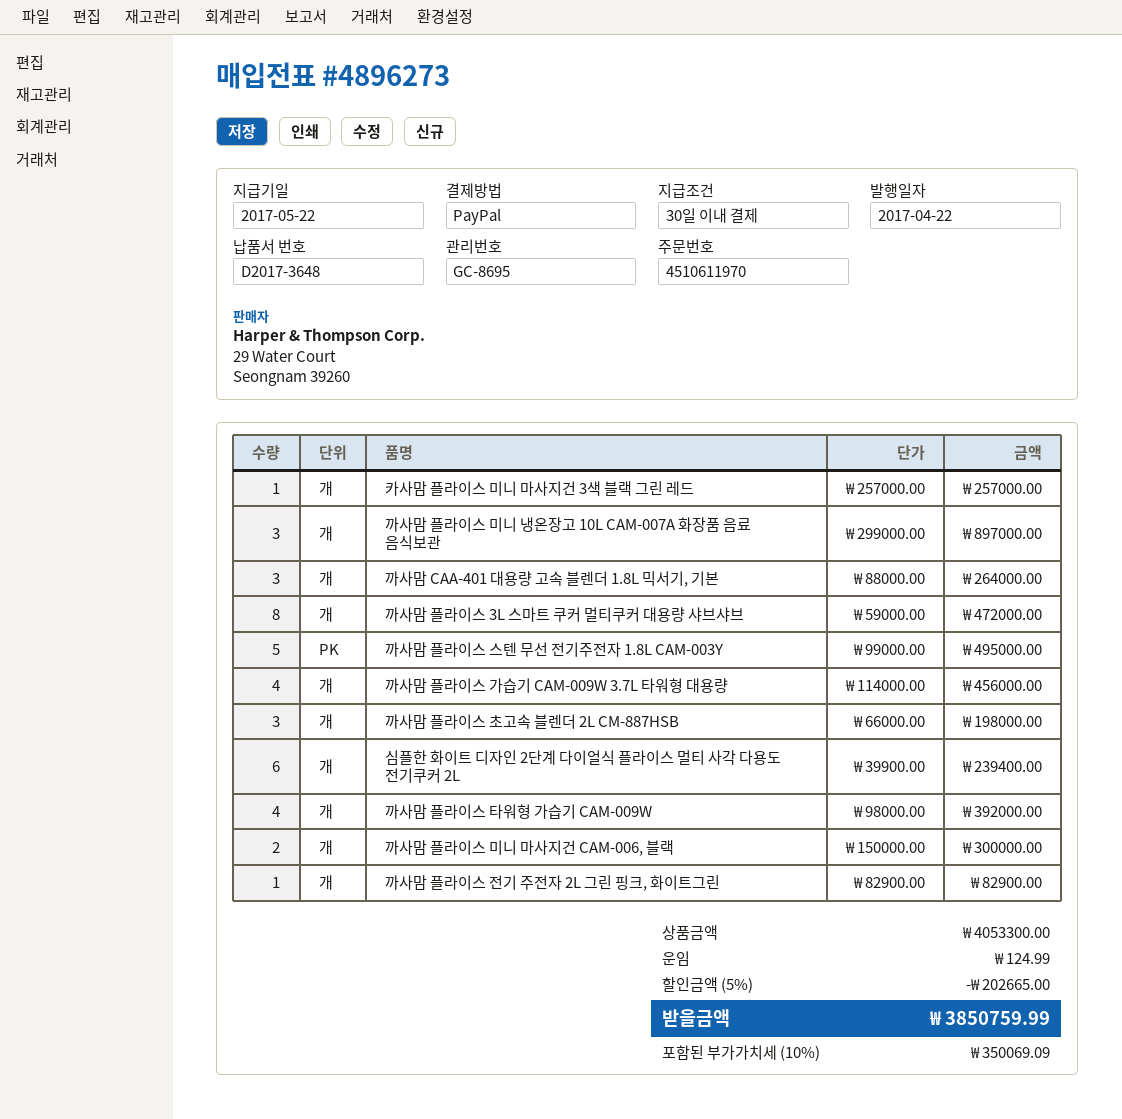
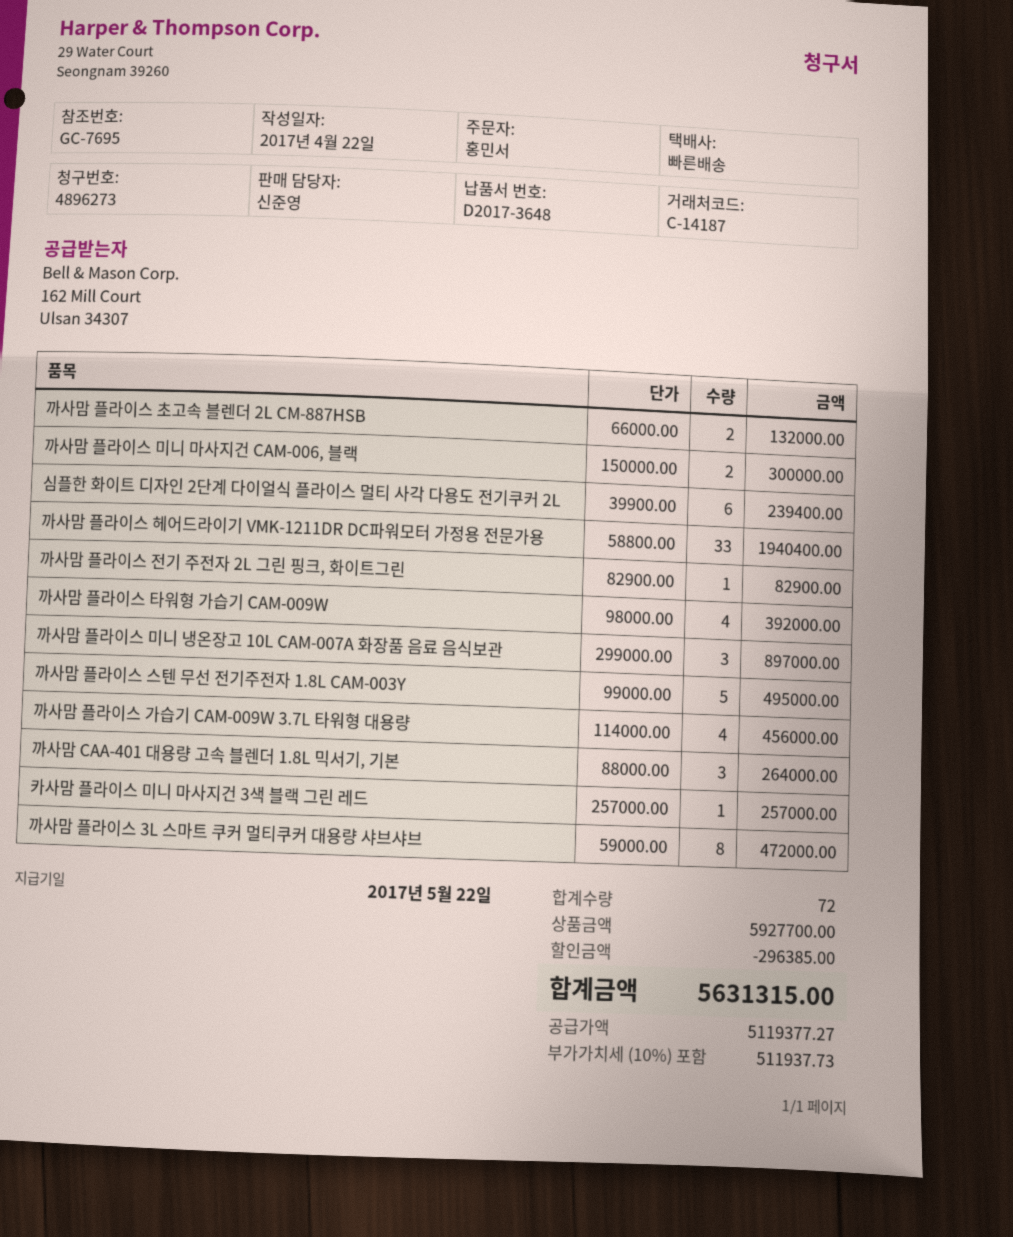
reference: GC-8695 -> GC-7695
까사맘 플라이스 초고속 블렌더 2L CM-887HSB: 3 x 66000.00 = 198000.00 -> 2 x 66000.00 = 132000.00
까사맘 플라이스 헤어드라이기 VMK-1211DR DC파워모터 가정용 전문가용: none -> 33 x 58800.00 = 1940400.00
subtotal: 4053300.00 -> 5927700.00
discount: 202665.00 -> 296385.00
shipping: 124.99 -> none
tax: 10% = 350069.09 -> 10% = 511937.73
total: 3850759.99 -> 5631315.00

